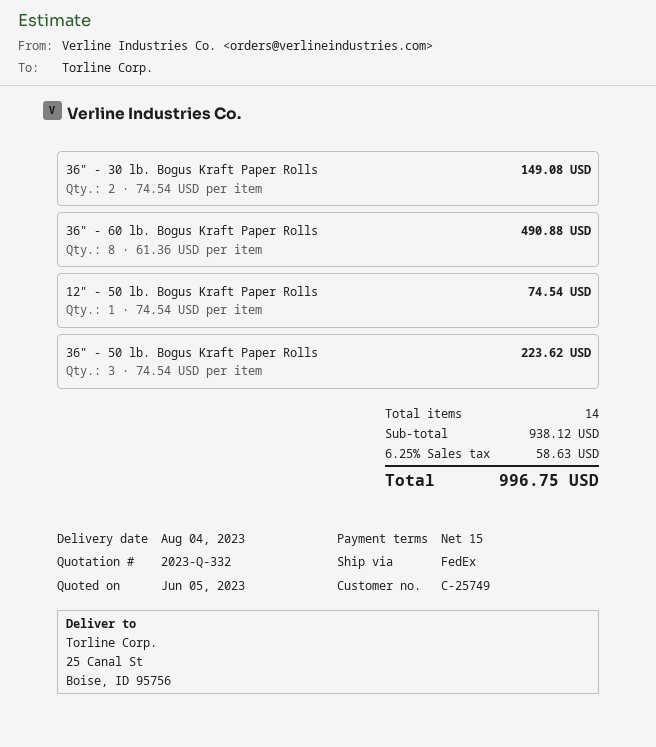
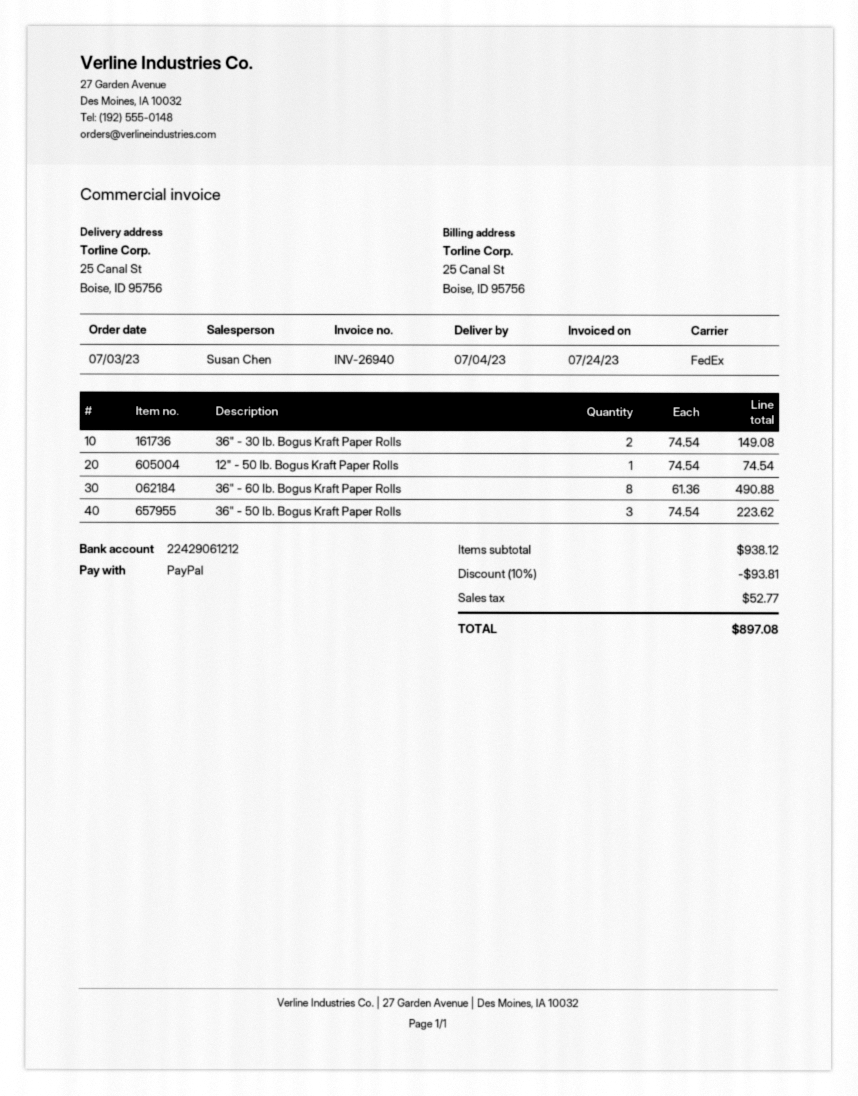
delivery date: 2023-08-04 -> 2023-07-04
discount: none -> 10% = 93.81
tax: 58.63 -> 52.77
total: 996.75 -> 897.08

